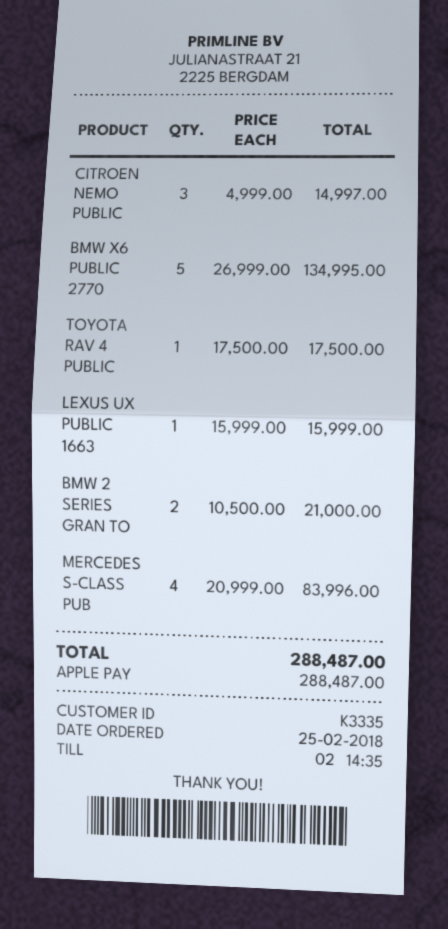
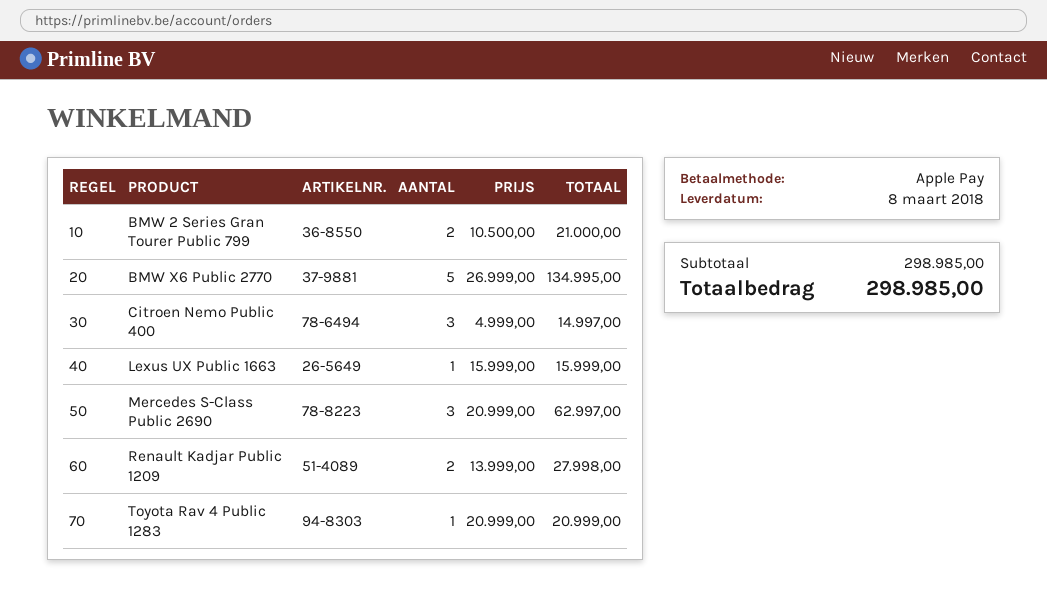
TOYOTA RAV 4 PUBLIC: 1 x 17500.00 = 17500.00 -> 1 x 20999.00 = 20999.00
MERCEDES S-CLASS PUB: 4 x 20999.00 = 83996.00 -> 3 x 20999.00 = 62997.00
Renault Kadjar Public 1209: none -> 2 x 13999.00 = 27998.00
total: 288487.00 -> 298985.00

